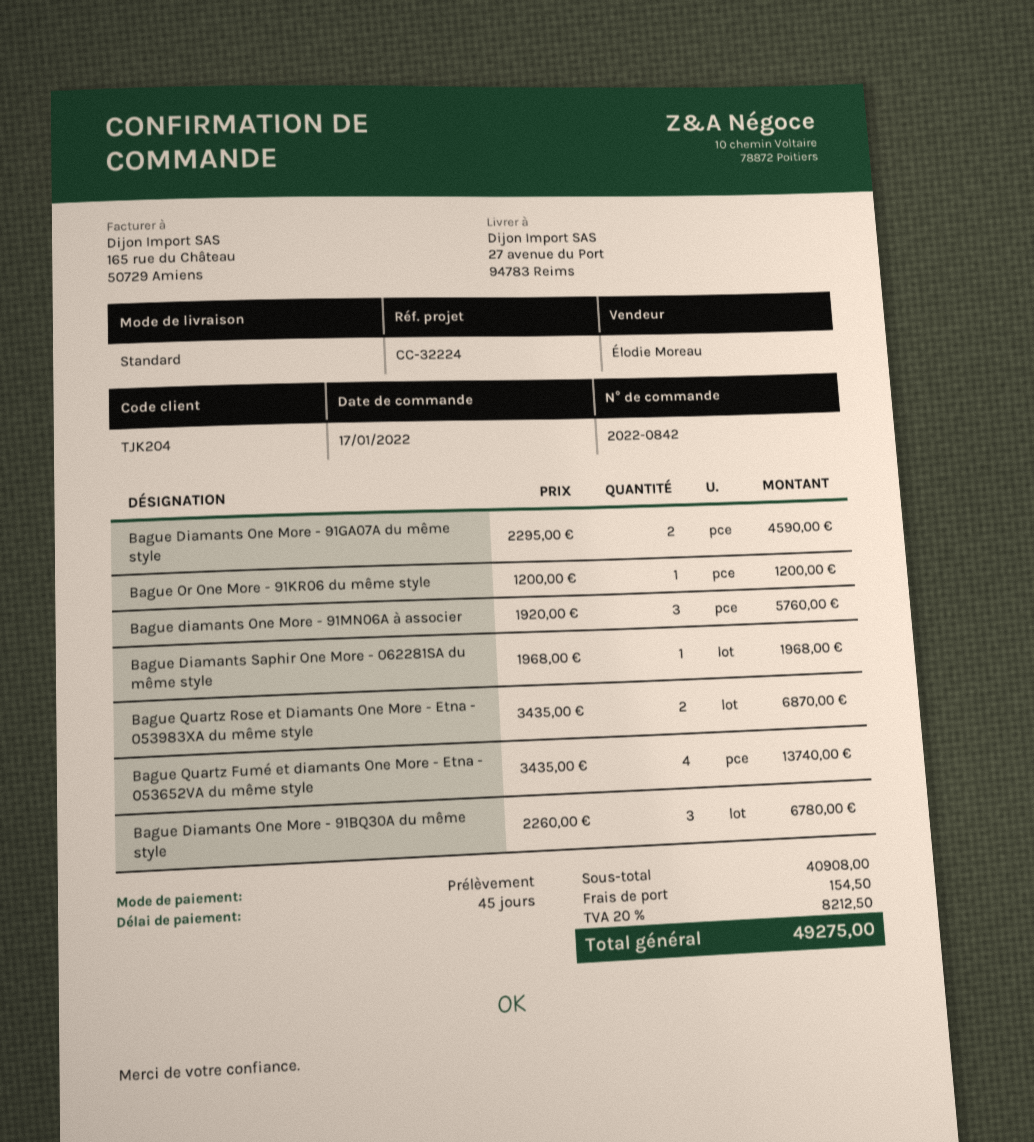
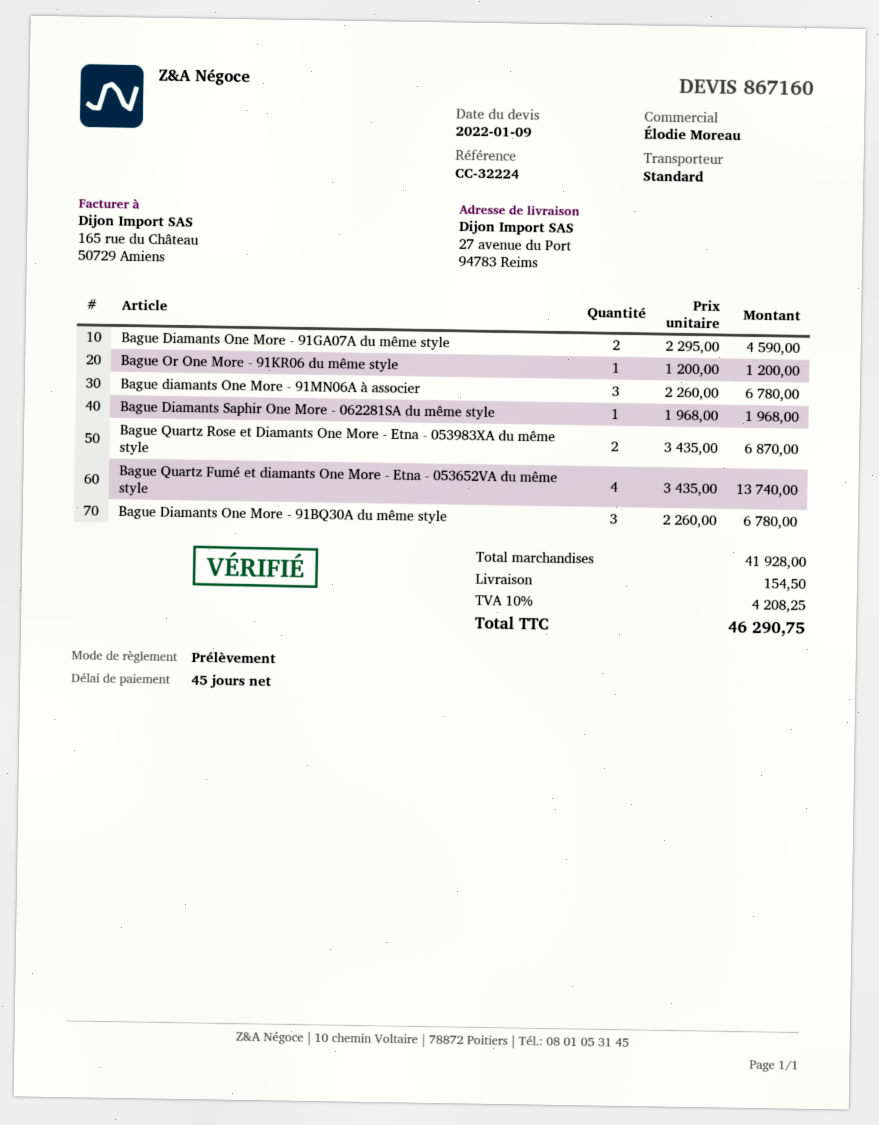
Bague diamants One More - 91MN06A à associer: 3 x 1920.00 = 5760.00 -> 3 x 2260.00 = 6780.00
subtotal: 40908.00 -> 41928.00
tax: 20% = 8212.50 -> 10% = 4208.25
total: 49275.00 -> 46290.75

